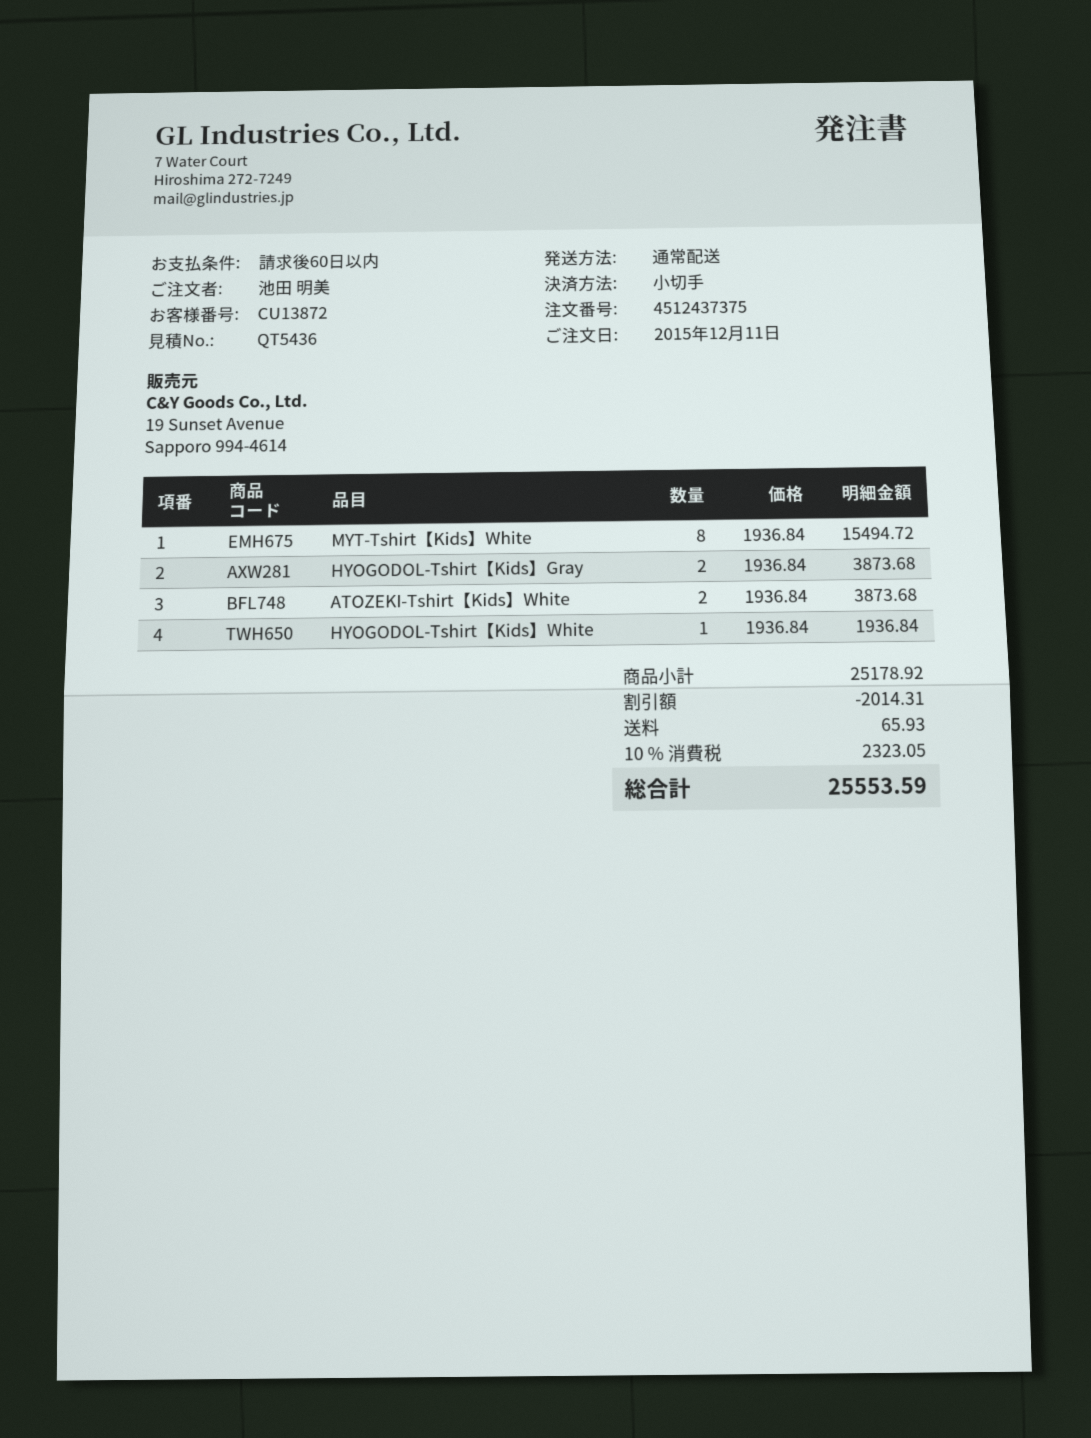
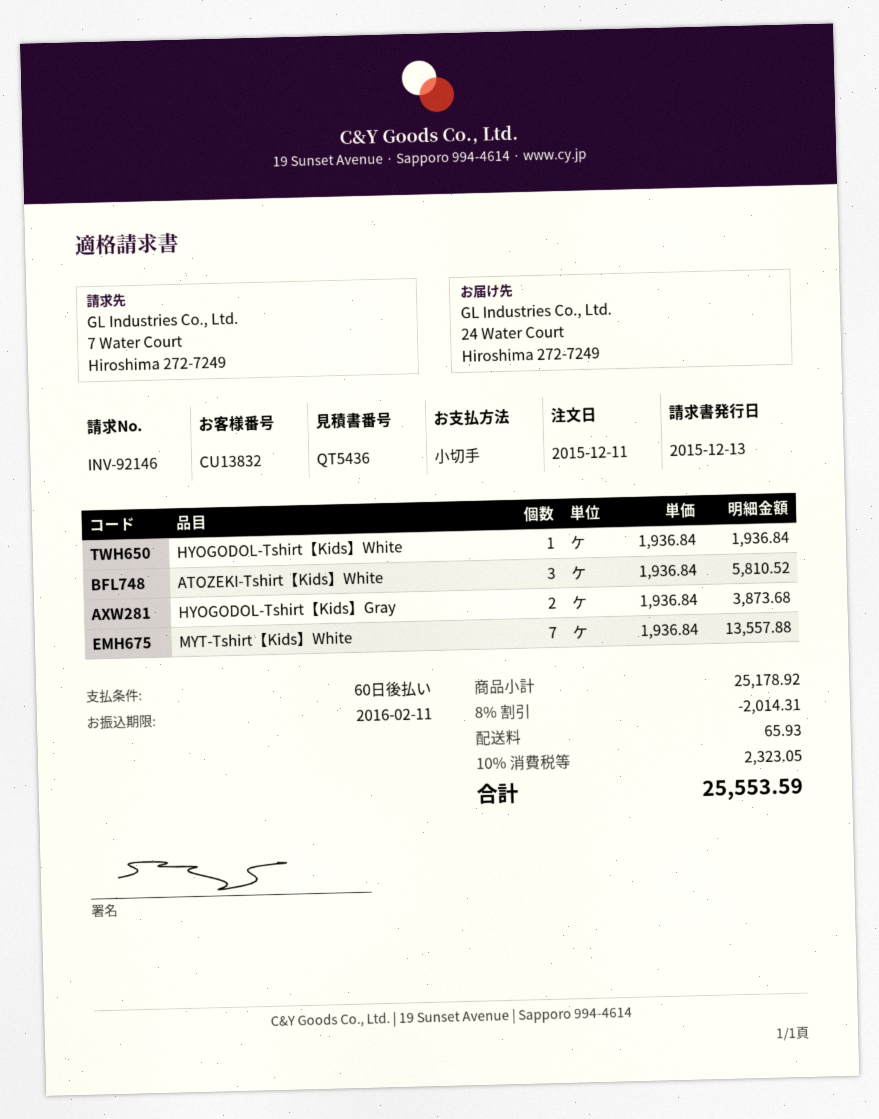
customer number: CU13872 -> CU13832
MYT-Tshirt【Kids】White: 8 x 1936.84 = 15494.72 -> 7 x 1936.84 = 13557.88
ATOZEKI-Tshirt【Kids】White: 2 x 1936.84 = 3873.68 -> 3 x 1936.84 = 5810.52

